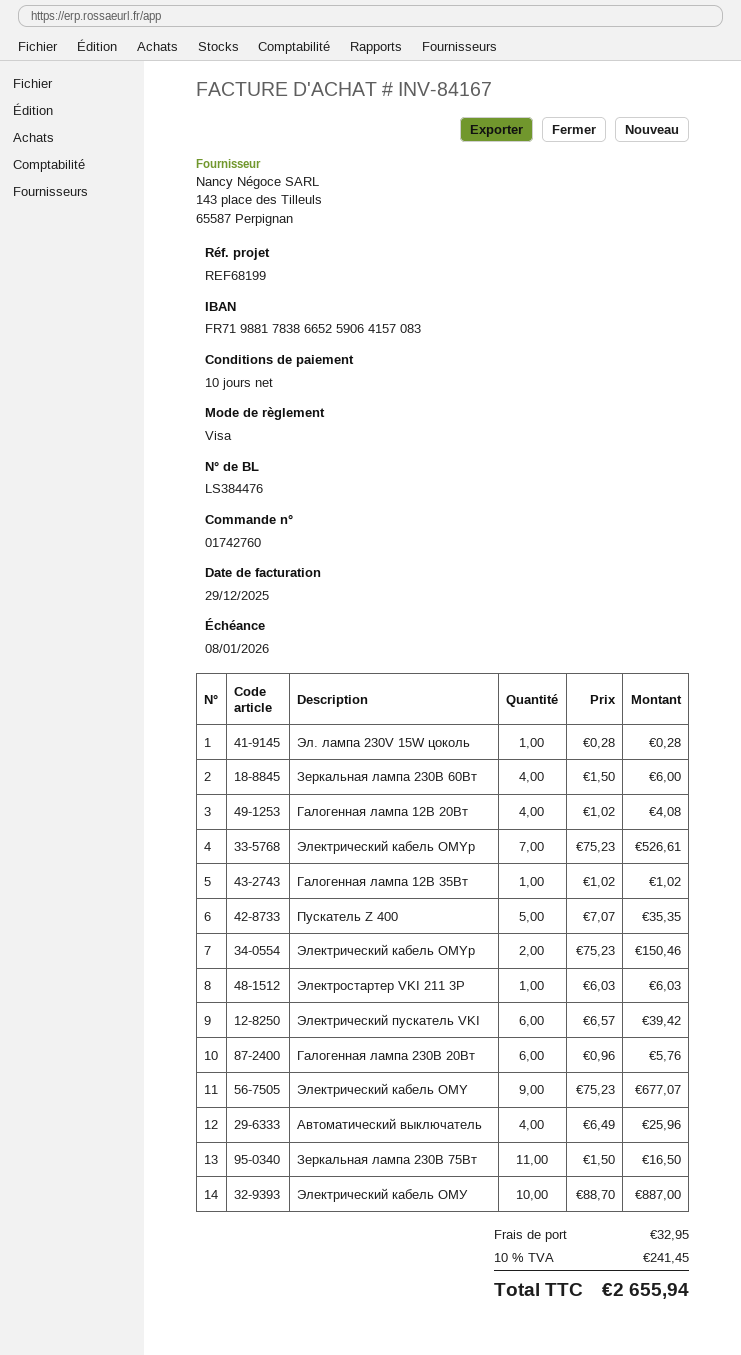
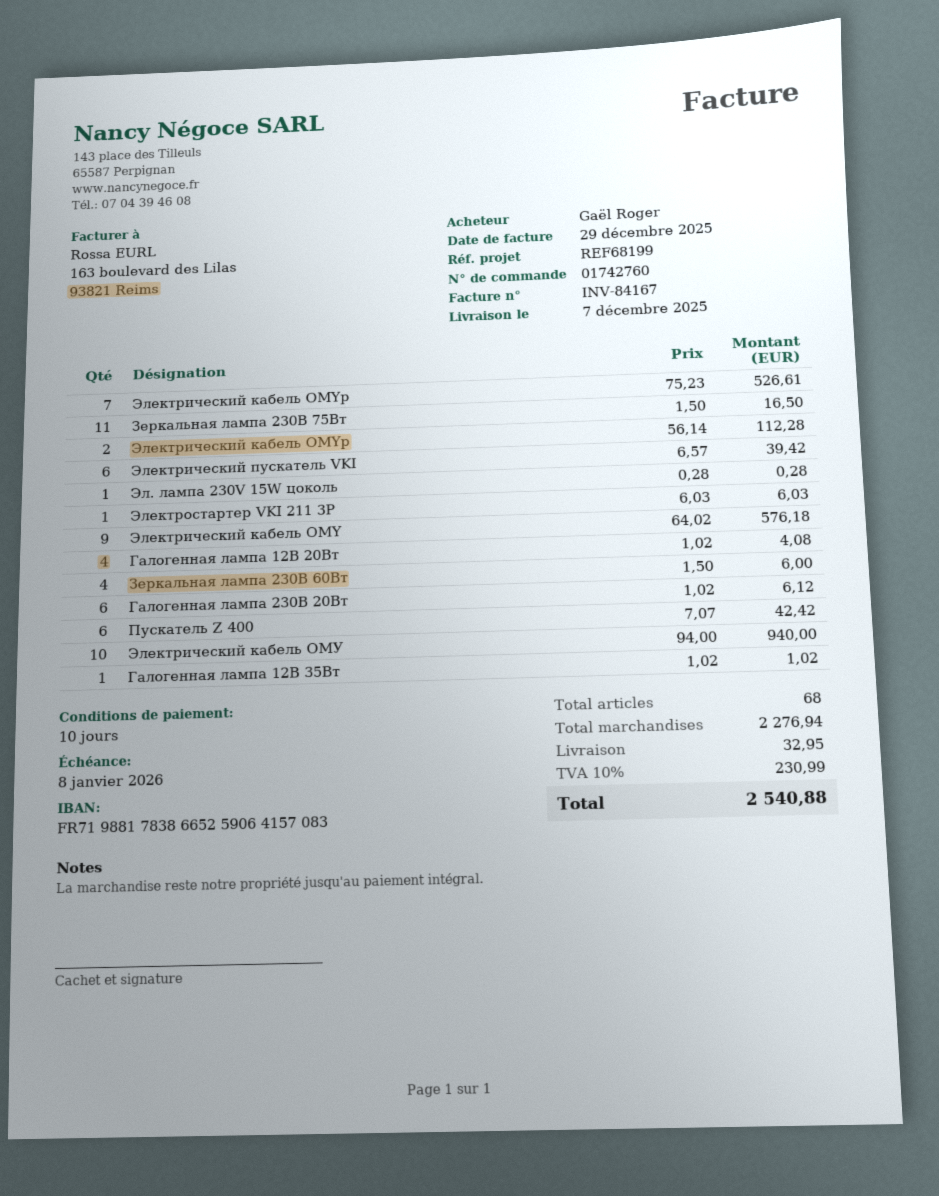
Пускатель Z 400: 5 x 7.07 = 35.35 -> 6 x 7.07 = 42.42
Электрический кабель ОMYp: 2 x 75.23 = 150.46 -> 2 x 56.14 = 112.28
Галогенная лампа 230В 20Вт: 6 x 0.96 = 5.76 -> 6 x 1.02 = 6.12
Электрический кабель OMY: 9 x 75.23 = 677.07 -> 9 x 64.02 = 576.18
Автоматический выключатель: 4 x 6.49 = 25.96 -> none
Электрический кабель ОМУ: 10 x 88.70 = 887.00 -> 10 x 94.00 = 940.00
tax: 10% = 241.45 -> 10% = 230.99
total: 2655.94 -> 2540.88

